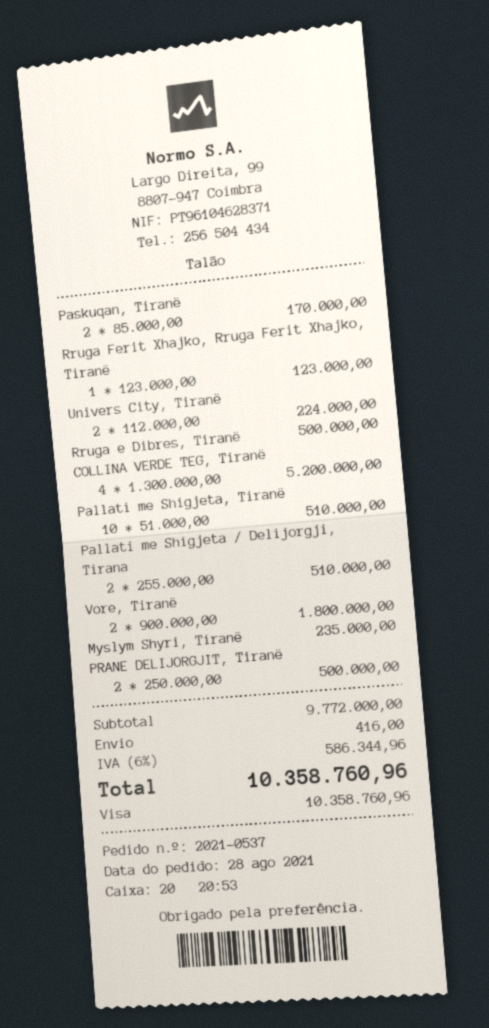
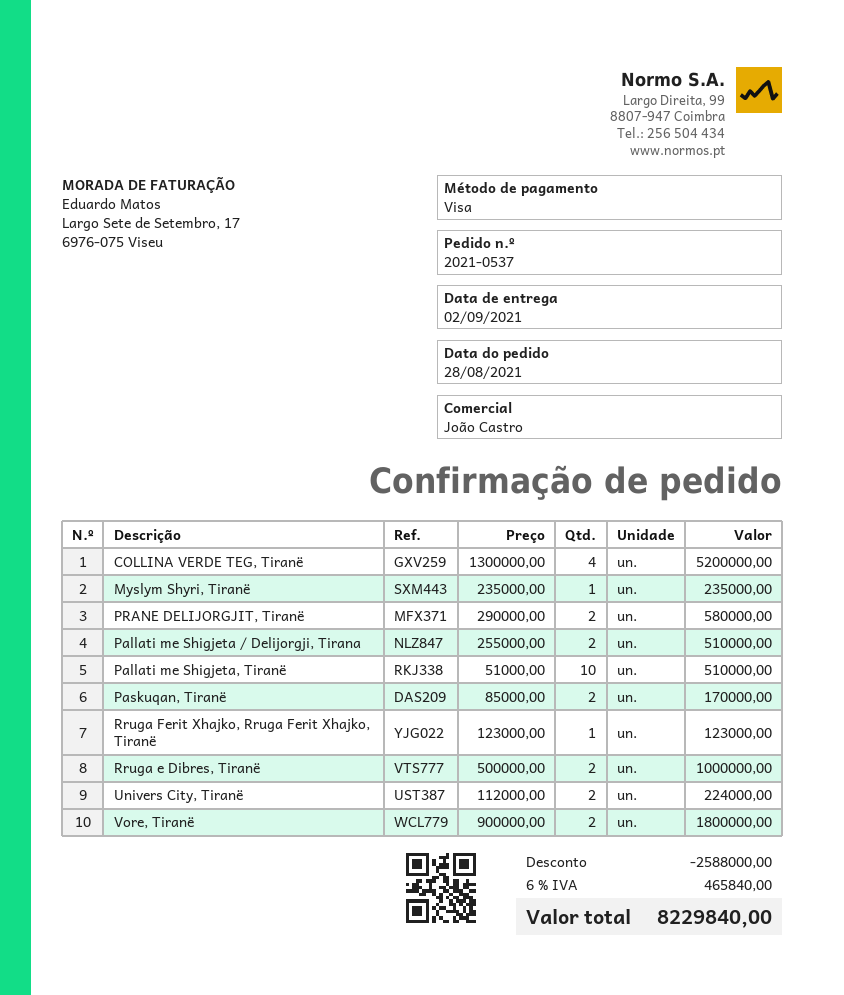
Rruga e Dibres, Tiranë: 1 x 500000.00 = 500000.00 -> 2 x 500000.00 = 1000000.00
PRANE DELIJORGJIT, Tiranë: 2 x 250000.00 = 500000.00 -> 2 x 290000.00 = 580000.00
discount: none -> 2588000.00
shipping: 416.00 -> none
tax: 6% = 586344.96 -> 6% = 465840.00
total: 10358760.96 -> 8229840.00

